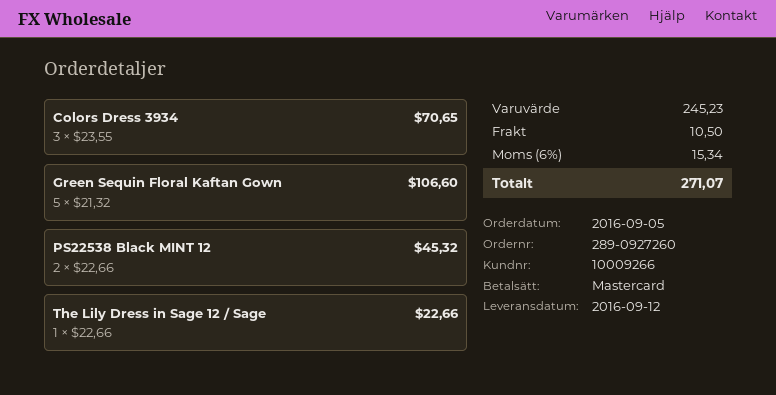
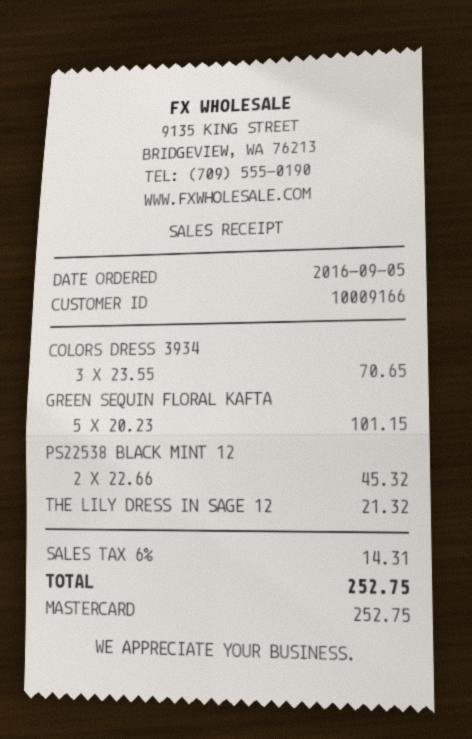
customer number: 10009266 -> 10009166
Green Sequin Floral Kaftan Gown: 5 x 21.32 = 106.60 -> 5 x 20.23 = 101.15
The Lily Dress in Sage 12 / Sage: 1 x 22.66 = 22.66 -> 1 x 21.32 = 21.32
shipping: 10.50 -> none
tax: 6% = 15.34 -> 6% = 14.31
total: 271.07 -> 252.75

